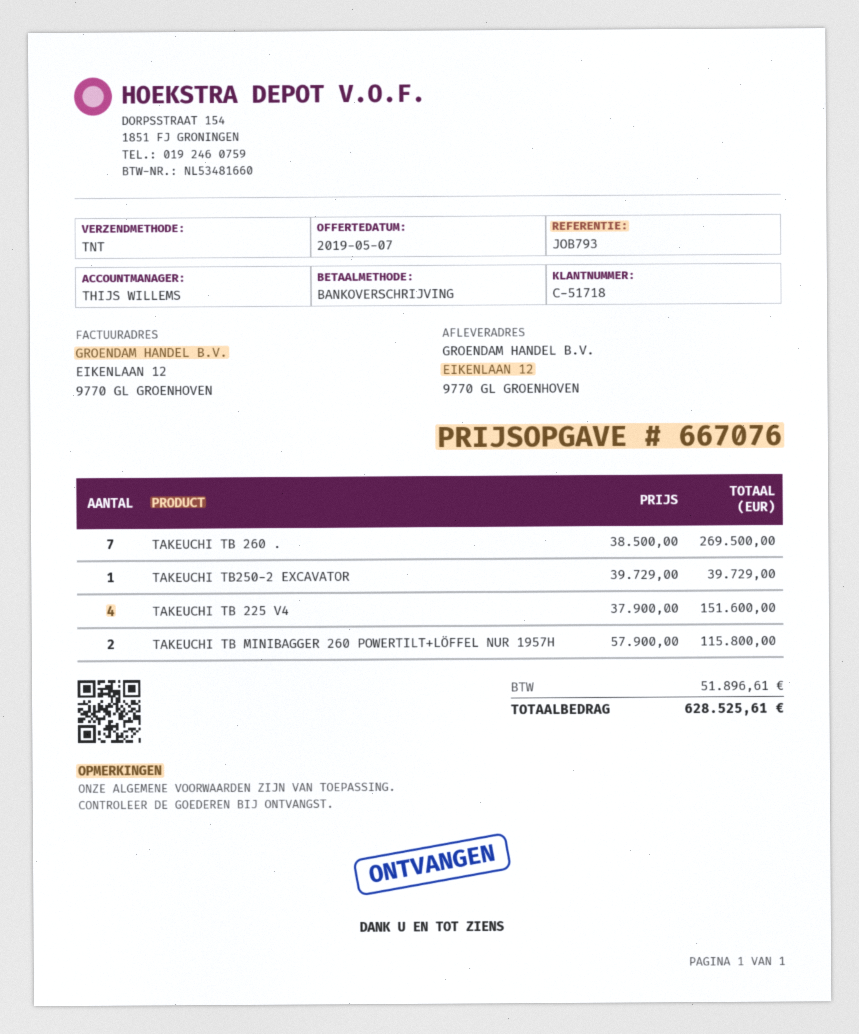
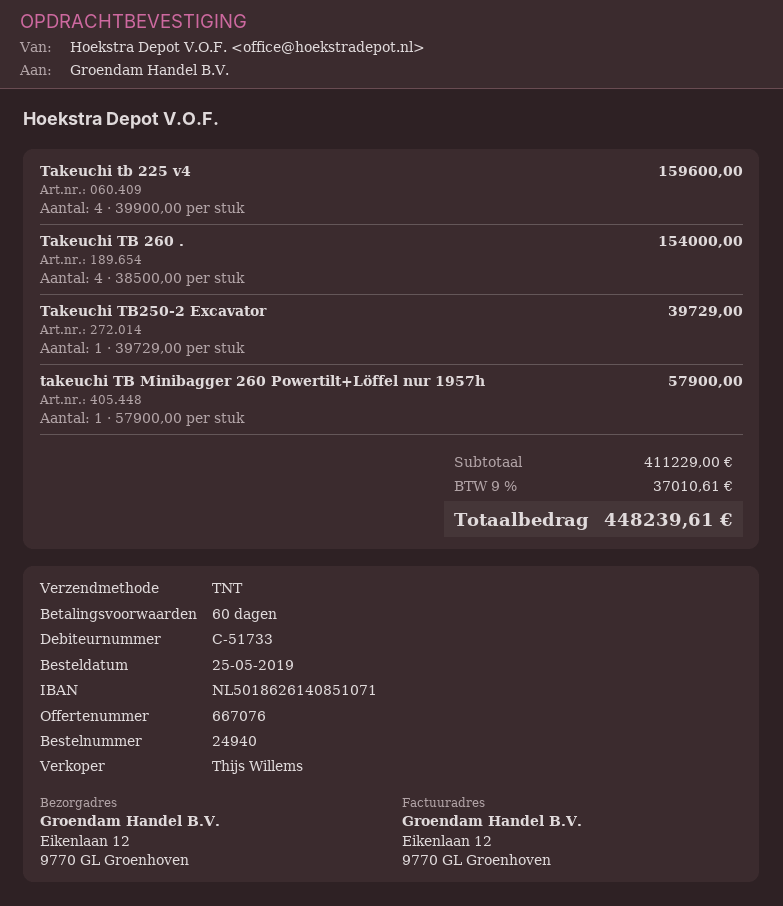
customer number: C-51718 -> C-51733
TAKEUCHI TB 260 .: 7 x 38500.00 = 269500.00 -> 4 x 38500.00 = 154000.00
TAKEUCHI TB 225 V4: 4 x 37900.00 = 151600.00 -> 4 x 39900.00 = 159600.00
TAKEUCHI TB MINIBAGGER 260 POWERTILT+LÖFFEL NUR 1957H: 2 x 57900.00 = 115800.00 -> 1 x 57900.00 = 57900.00
tax: 51896.61 -> 37010.61
total: 628525.61 -> 448239.61

